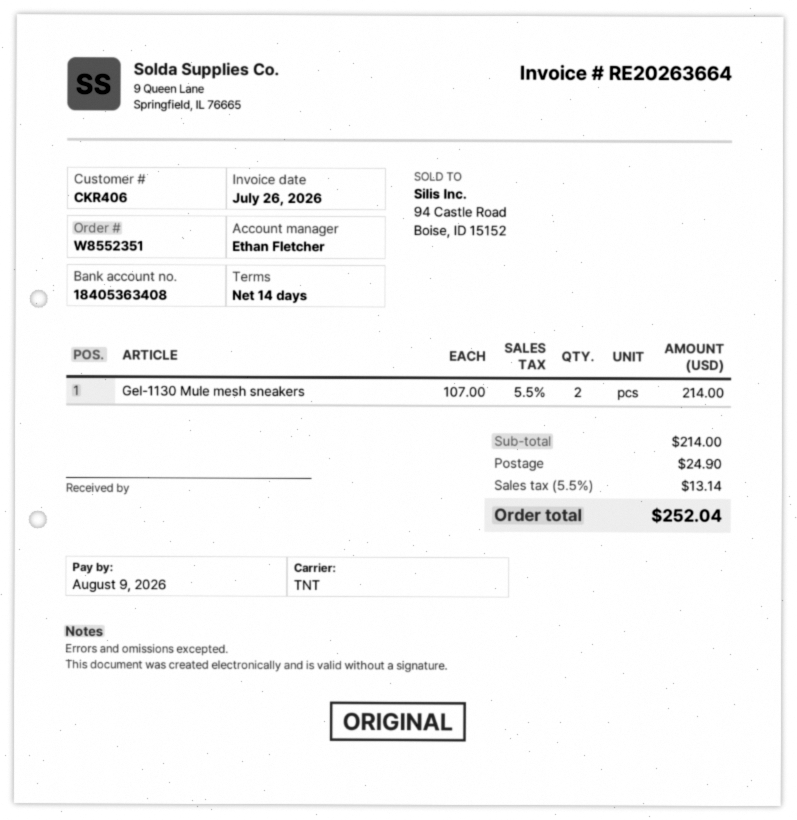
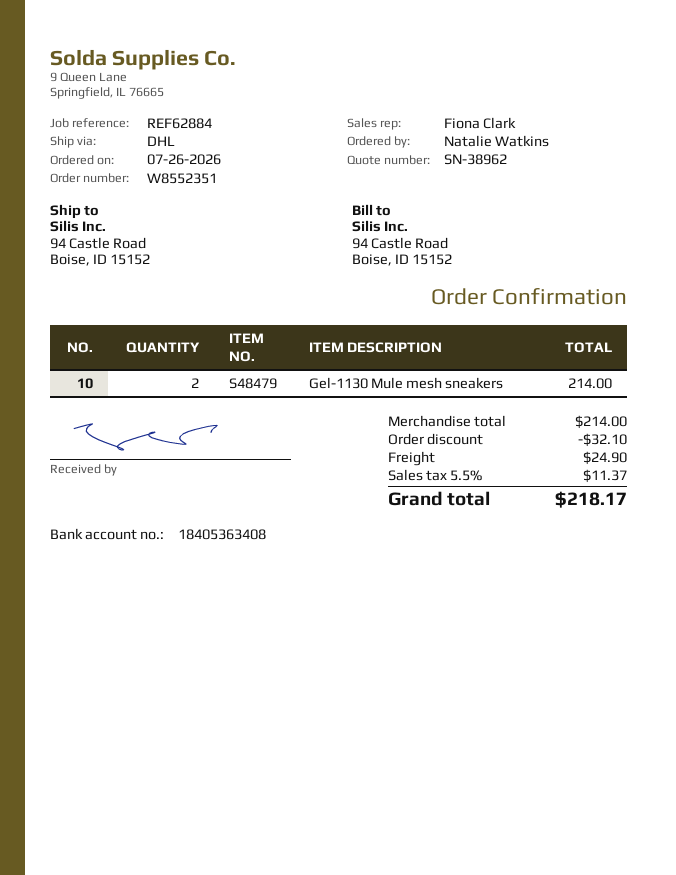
sales rep: Ethan Fletcher -> Fiona Clark
shipping method: TNT -> DHL
discount: none -> 32.10
tax: 5.5% = 13.14 -> 5.5% = 11.37
total: 252.04 -> 218.17

